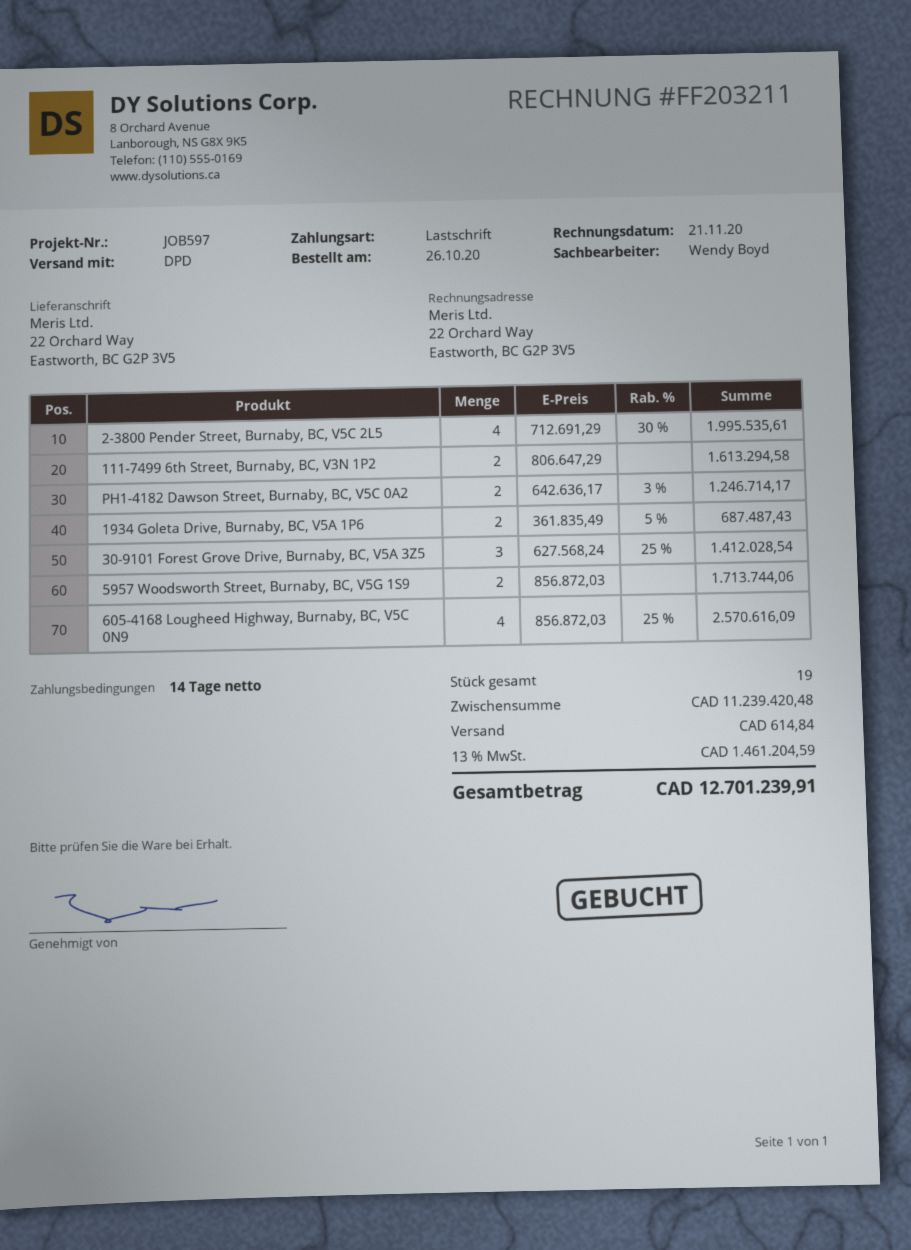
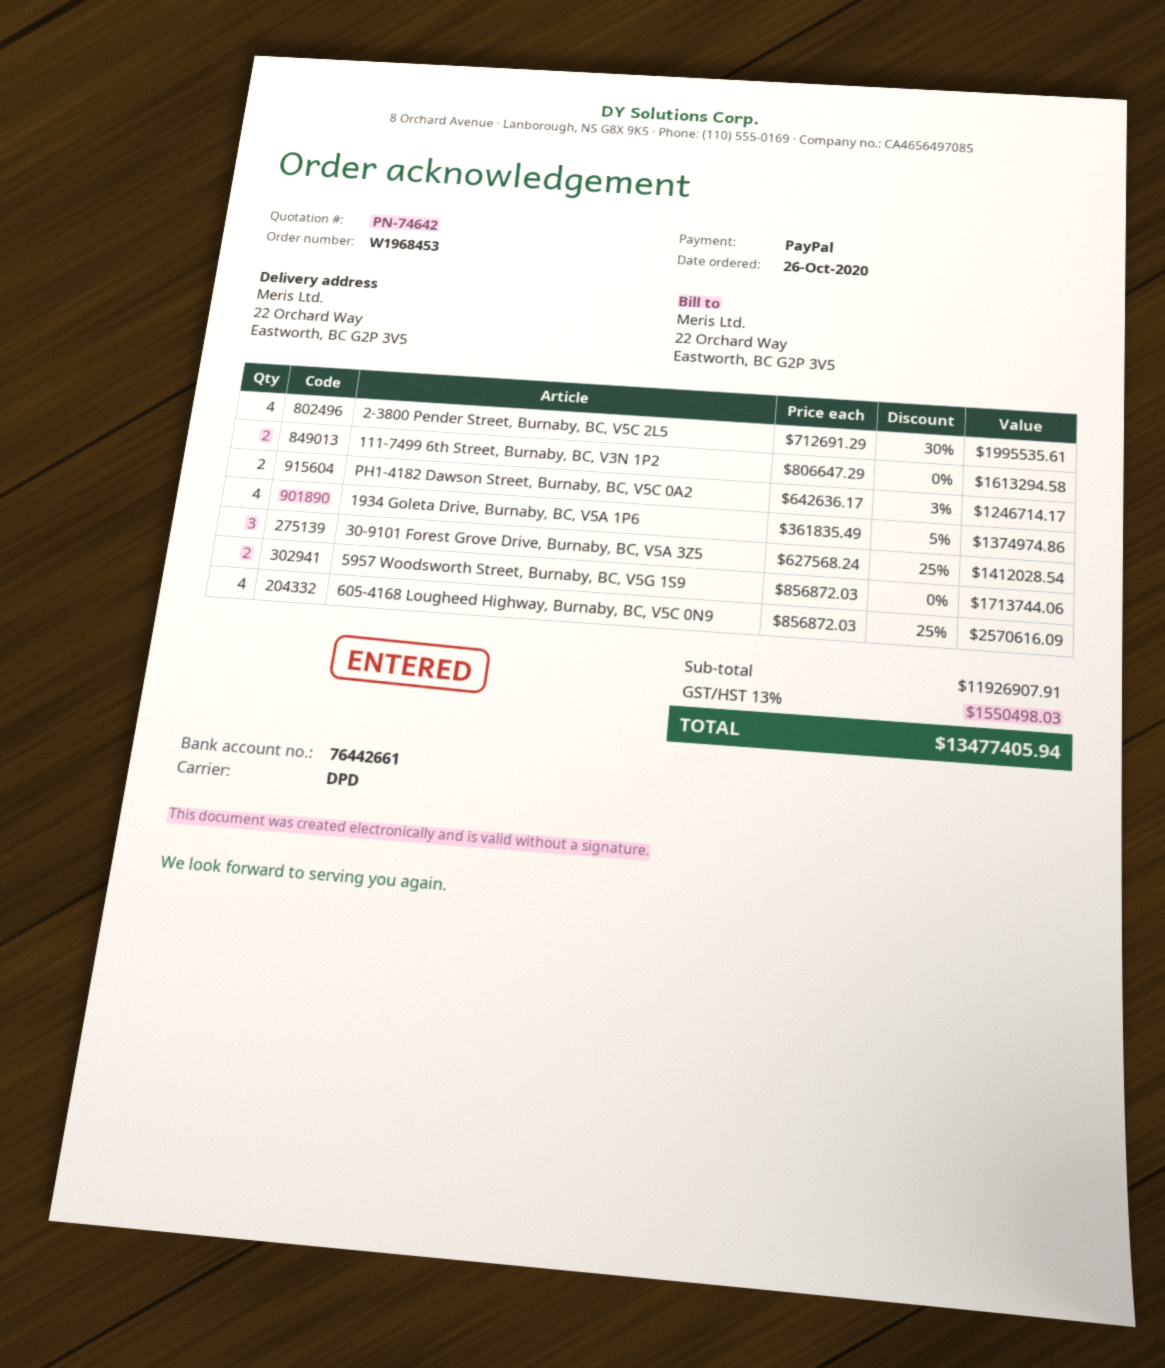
payment method: direct debit -> PayPal
1934 Goleta Drive, Burnaby, BC, V5A 1P6: 2 x 361835.49 - 5% = 687487.43 -> 4 x 361835.49 - 5% = 1374974.86
subtotal: 11239420.48 -> 11926907.91
shipping: 614.84 -> none
tax: 13% = 1461204.59 -> 13% = 1550498.03
total: 12701239.91 -> 13477405.94

